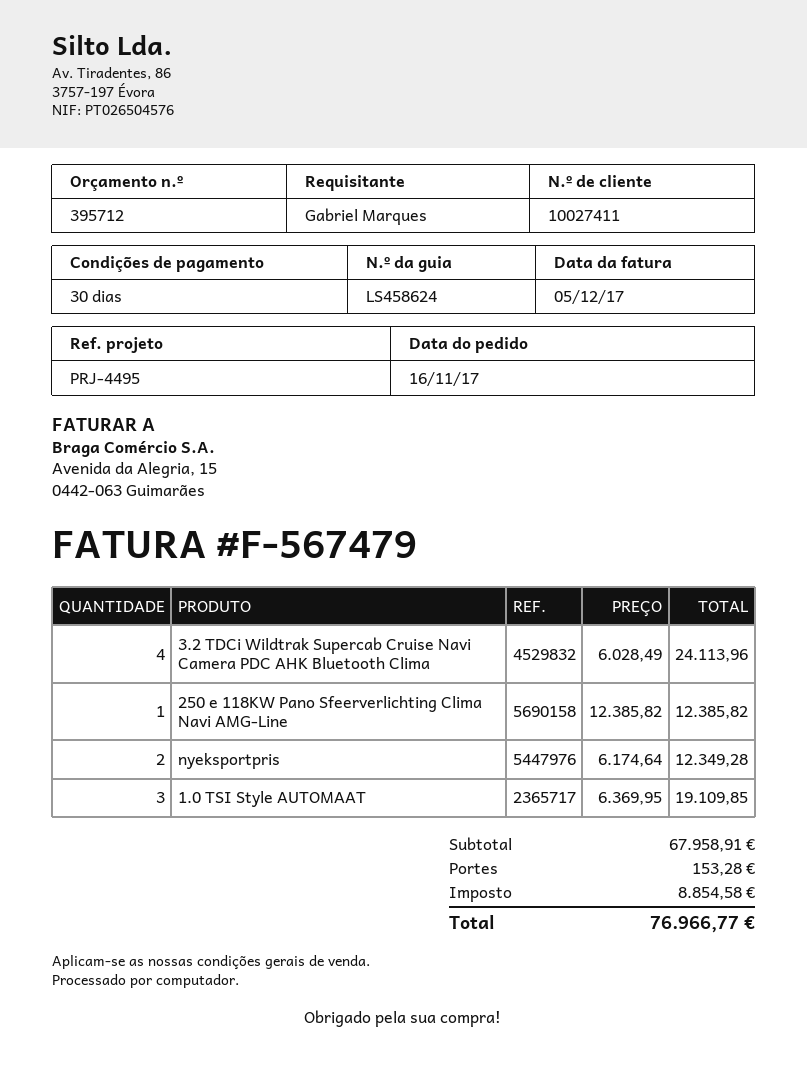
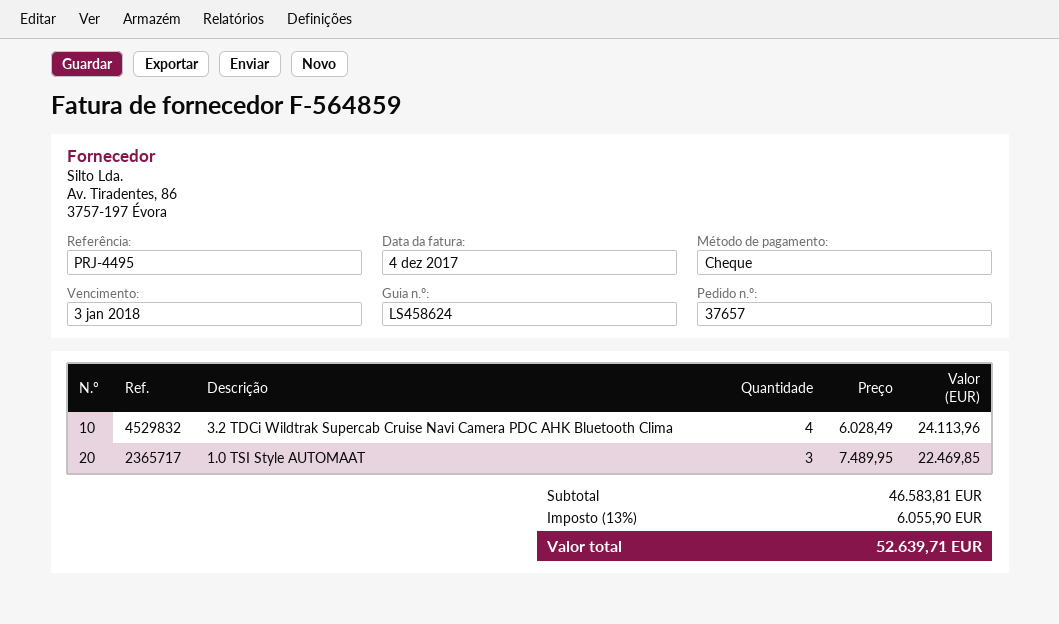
invoice number: F-567479 -> F-564859
invoice date: 2017-12-05 -> 2017-12-04
250 e 118KW Pano Sfeerverlichting Clima Navi AMG-Line: 1 x 12385.82 = 12385.82 -> none
nyeksportpris: 2 x 6174.64 = 12349.28 -> none
1.0 TSI Style AUTOMAAT: 3 x 6369.95 = 19109.85 -> 3 x 7489.95 = 22469.85
subtotal: 67958.91 -> 46583.81
shipping: 153.28 -> none
tax: 8854.58 -> 6055.90
total: 76966.77 -> 52639.71

